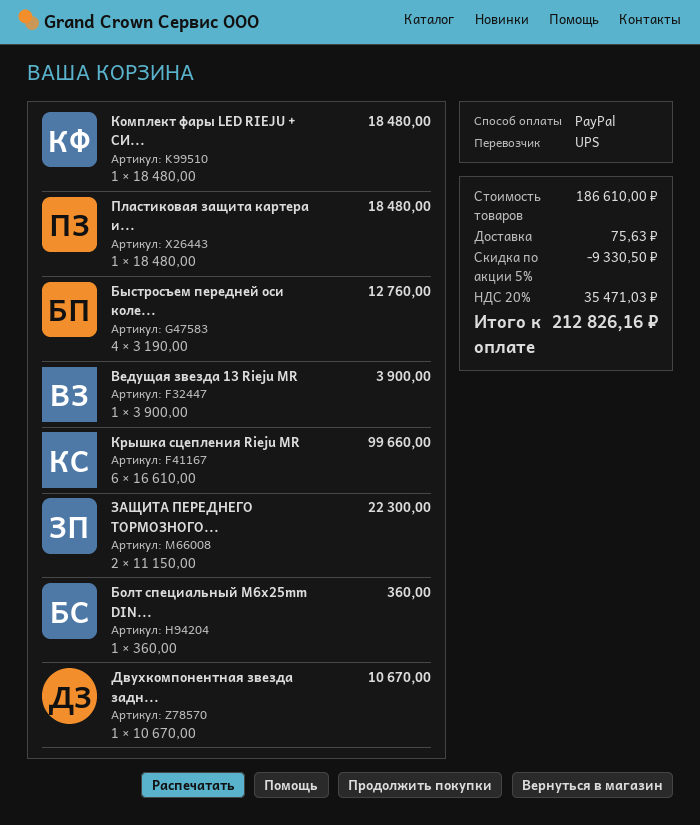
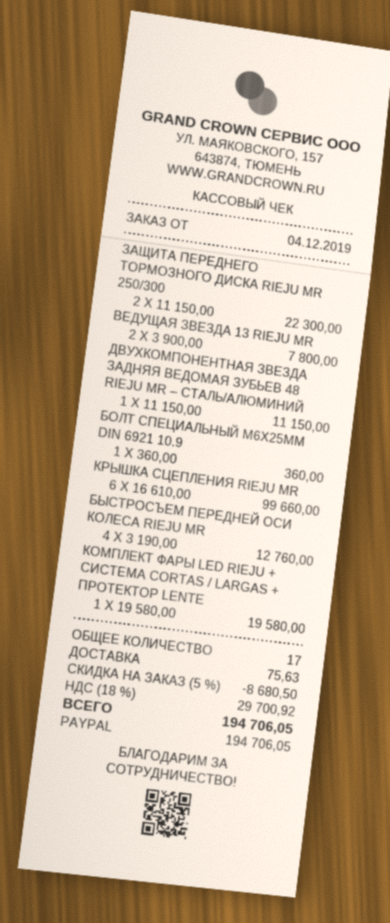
Комплект фары LED RIEJU + СИ...: 1 x 18480.00 = 18480.00 -> 1 x 19580.00 = 19580.00
Пластиковая защита картера и...: 1 x 18480.00 = 18480.00 -> none
Ведущая звезда 13 Rieju MR: 1 x 3900.00 = 3900.00 -> 2 x 3900.00 = 7800.00
Двухкомпонентная звезда задн...: 1 x 10670.00 = 10670.00 -> 1 x 11150.00 = 11150.00
discount: 5% = 9330.50 -> 5% = 8680.50
tax: 20% = 35471.03 -> 18% = 29700.92
total: 212826.16 -> 194706.05

